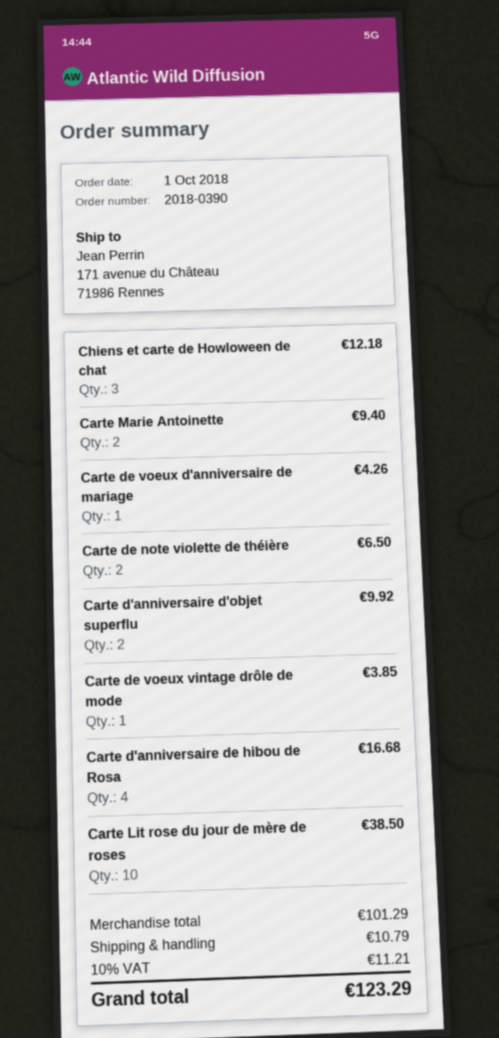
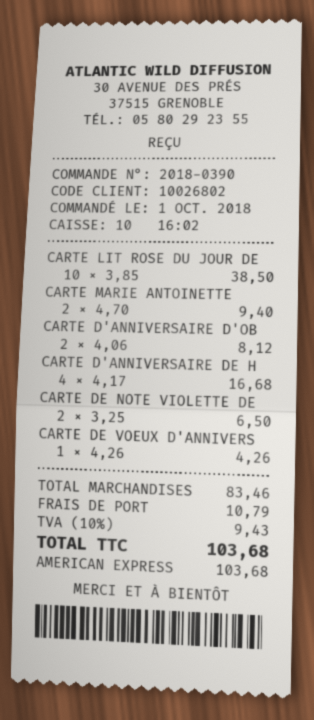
Chiens et carte de Howloween de chat: 3 for 12.18 -> none
Carte d'anniversaire d'objet superflu: 2 for 9.92 -> 2 for 8.12
Carte de voeux vintage drôle de mode: 1 for 3.85 -> none
subtotal: 101.29 -> 83.46
tax: 10% = 11.21 -> 10% = 9.43
total: 123.29 -> 103.68

